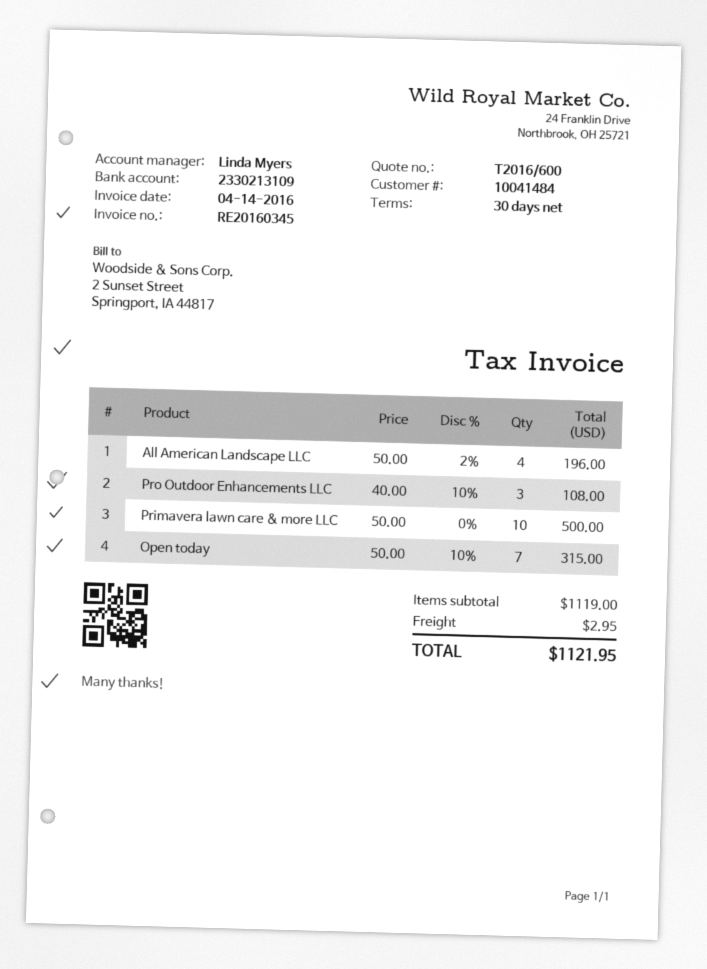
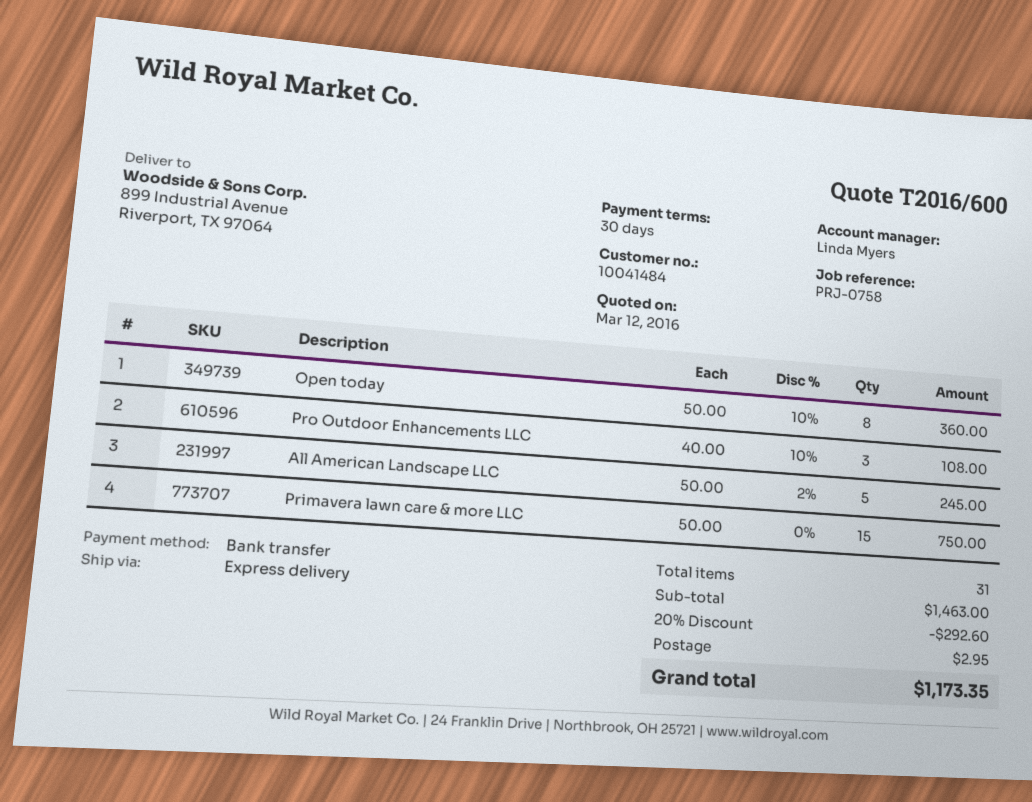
All American Landscape LLC: 4 x 50.00 - 2% = 196.00 -> 5 x 50.00 - 2% = 245.00
Primavera lawn care & more LLC: 10 x 50.00 = 500.00 -> 15 x 50.00 = 750.00
Open today: 7 x 50.00 - 10% = 315.00 -> 8 x 50.00 - 10% = 360.00
subtotal: 1119.00 -> 1463.00
discount: none -> 20% = 292.60
total: 1121.95 -> 1173.35

